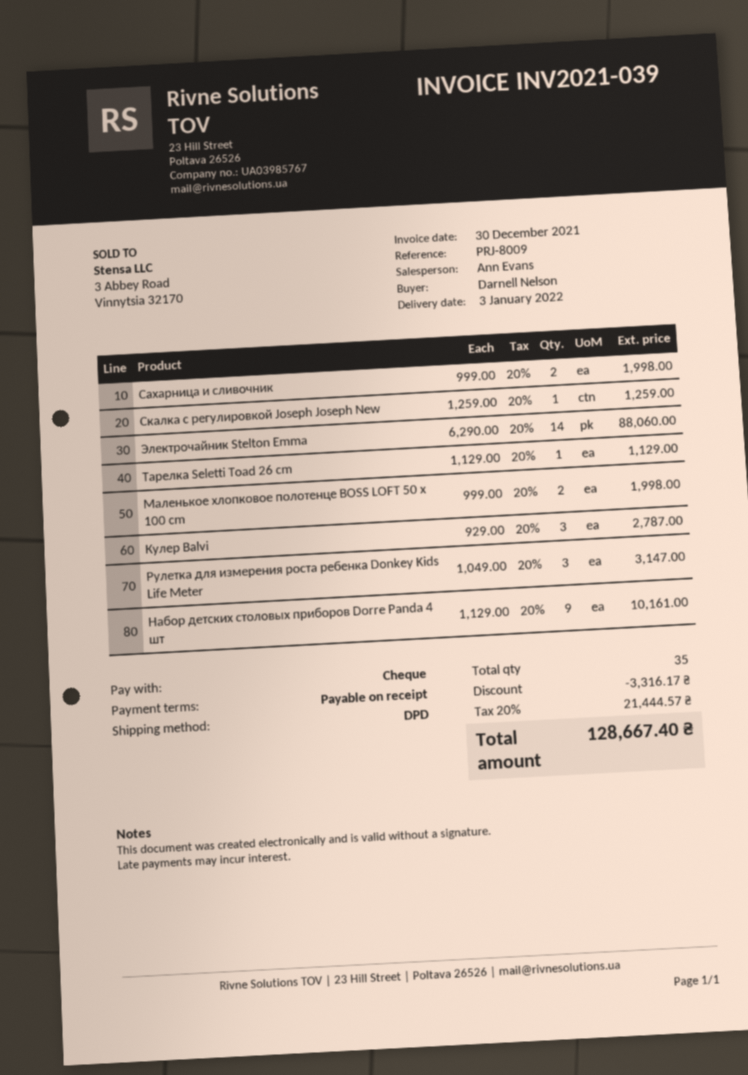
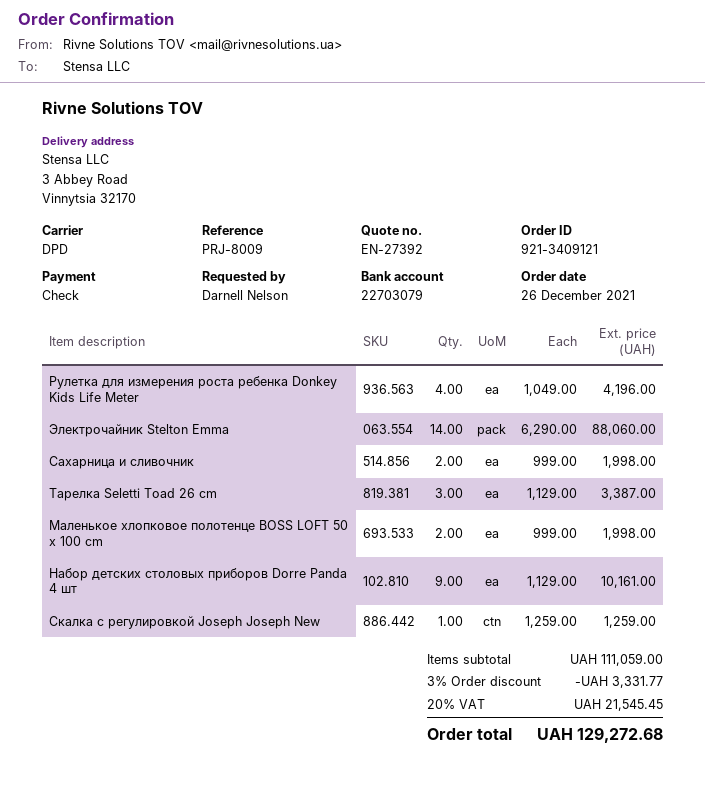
Тарелка Seletti Toad 26 cm: 1 x 1129.00 = 1129.00 -> 3 x 1129.00 = 3387.00
Кулер Balvi: 3 x 929.00 = 2787.00 -> none
Рулетка для измерения роста ребенка Donkey Kids Life Meter: 3 x 1049.00 = 3147.00 -> 4 x 1049.00 = 4196.00
discount: 3316.17 -> 3331.77
tax: 20% = 21444.57 -> 20% = 21545.45
total: 128667.40 -> 129272.68

